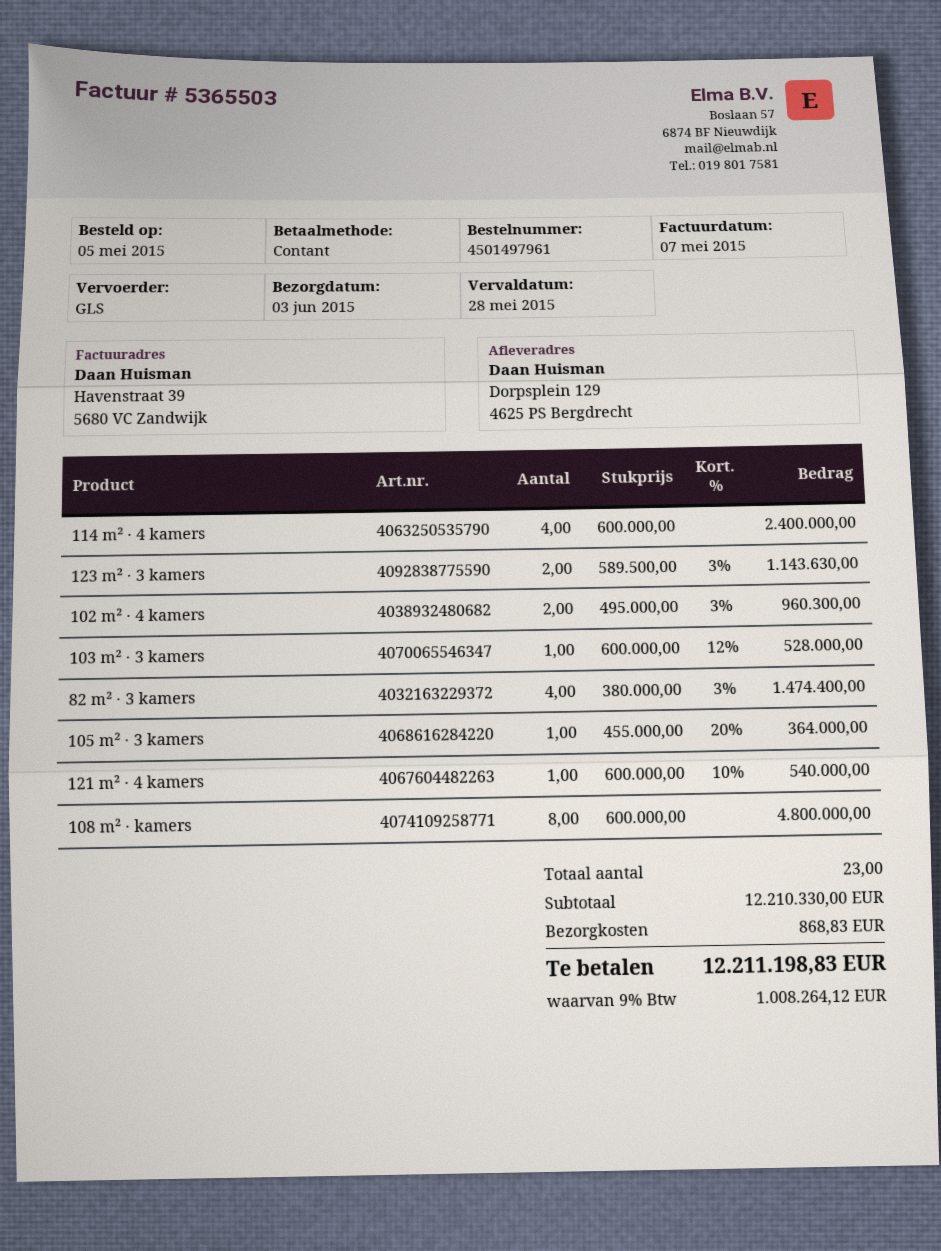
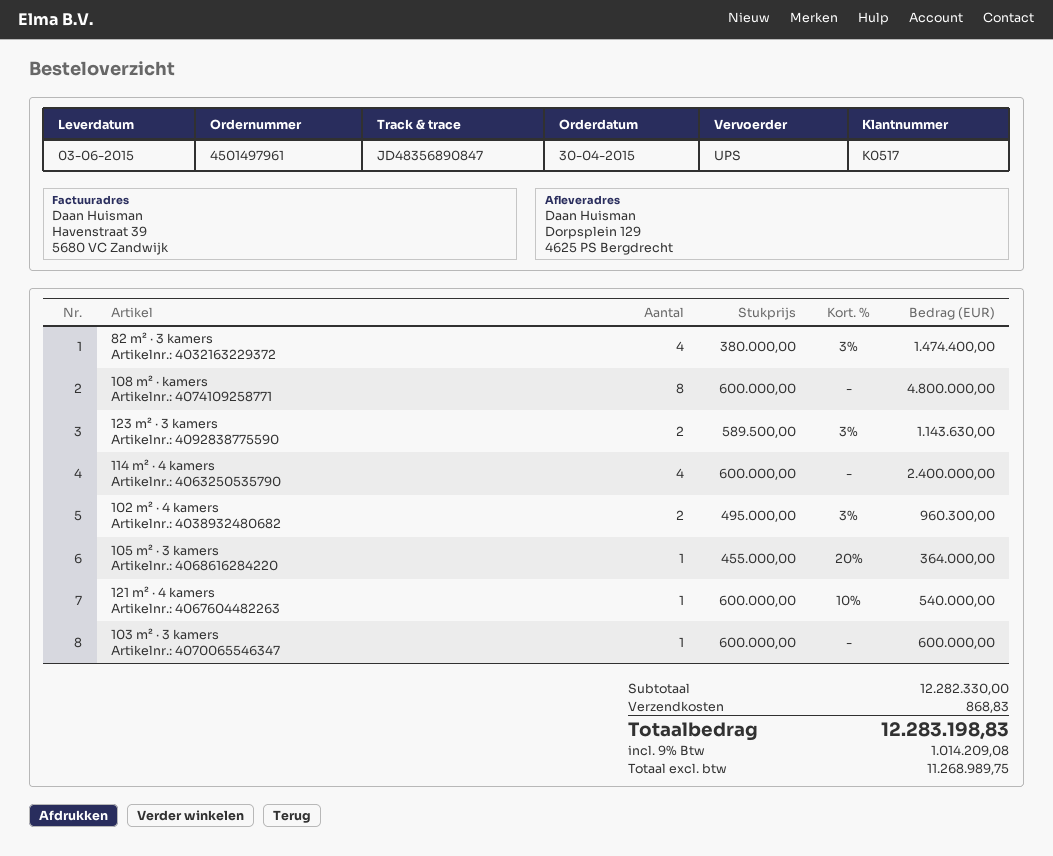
order date: 2015-05-05 -> 2015-04-30
shipping method: GLS -> UPS
103 m² · 3 kamers: 1 x 600000.00 - 12% = 528000.00 -> 1 x 600000.00 = 600000.00
subtotal: 12210330.00 -> 12282330.00
tax: 9% = 1008264.12 -> 9% = 1014209.08
total: 12211198.83 -> 12283198.83

